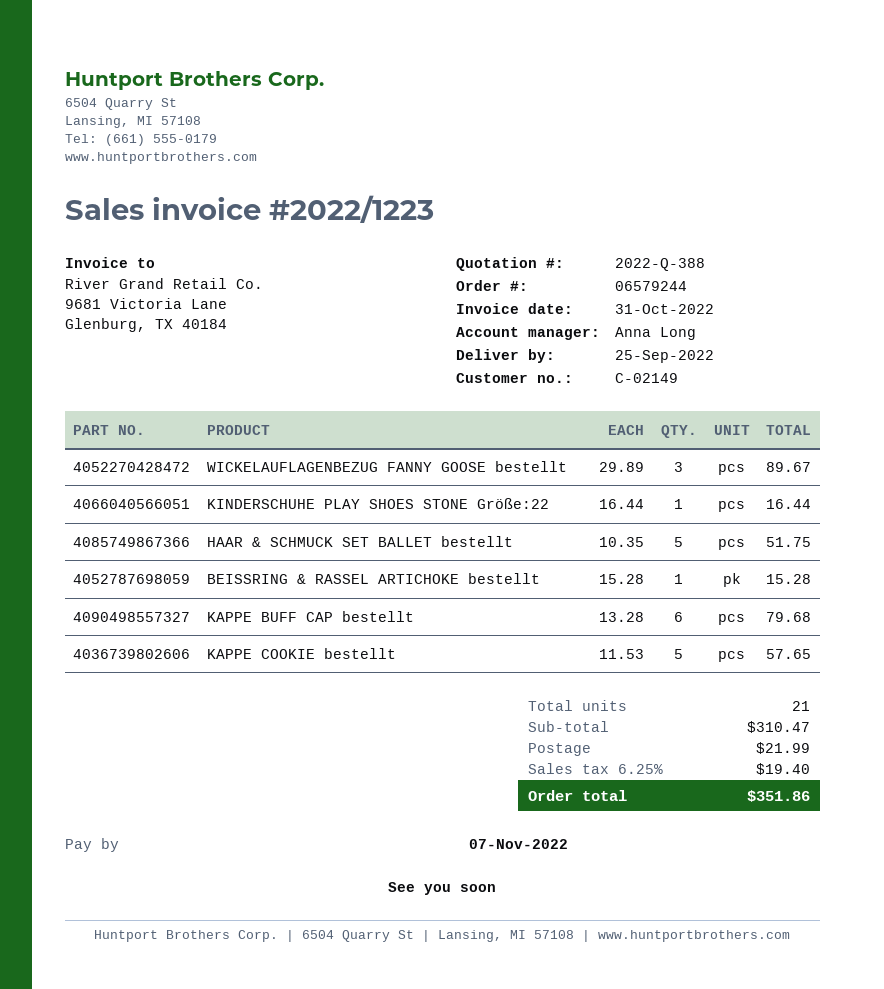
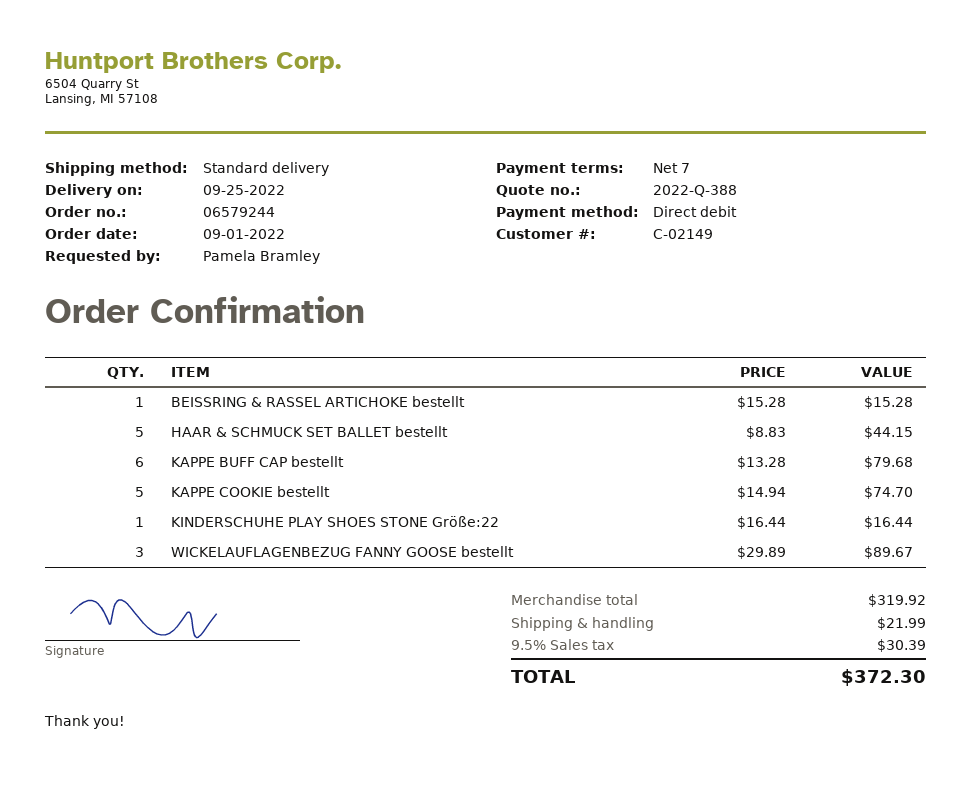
HAAR & SCHMUCK SET BALLET bestellt: 5 x 10.35 = 51.75 -> 5 x 8.83 = 44.15
KAPPE COOKIE bestellt: 5 x 11.53 = 57.65 -> 5 x 14.94 = 74.70
subtotal: 310.47 -> 319.92
tax: 6.25% = 19.40 -> 9.5% = 30.39
total: 351.86 -> 372.30

